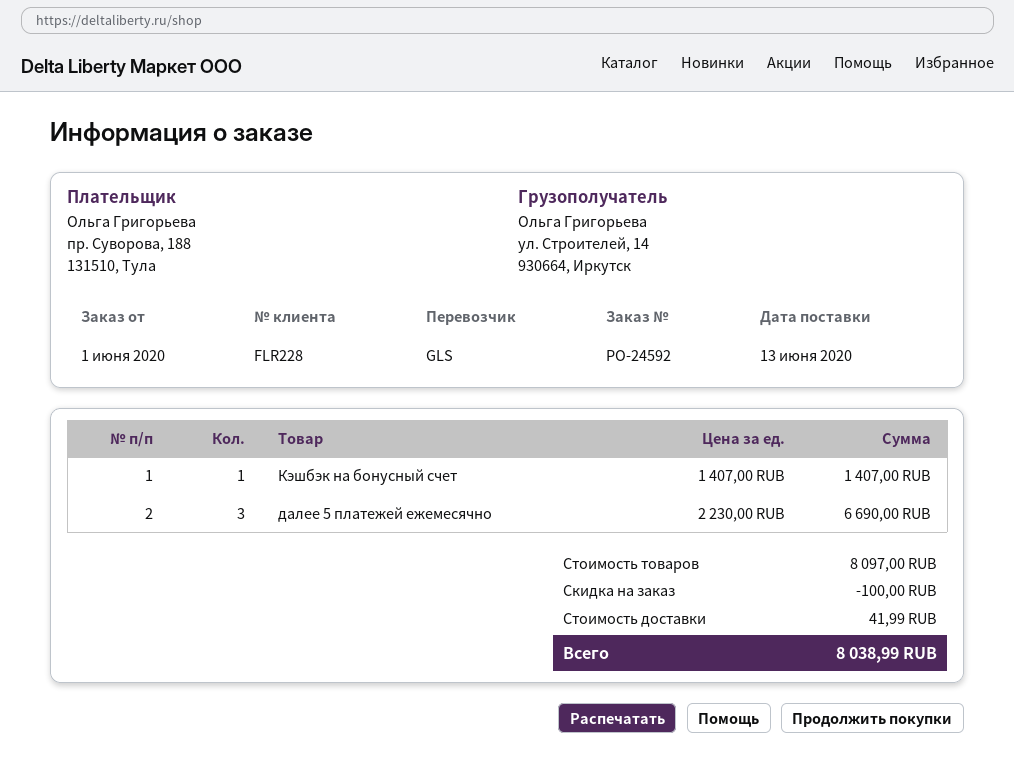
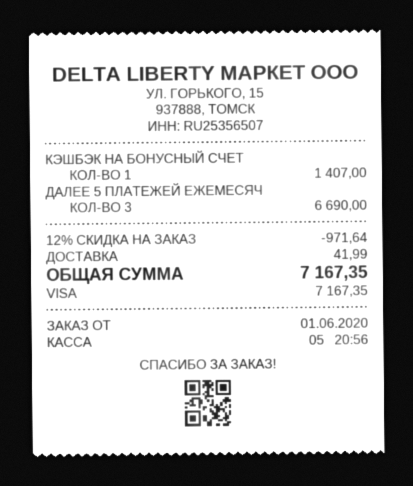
discount: 100.00 -> 971.64
total: 8038.99 -> 7167.35

